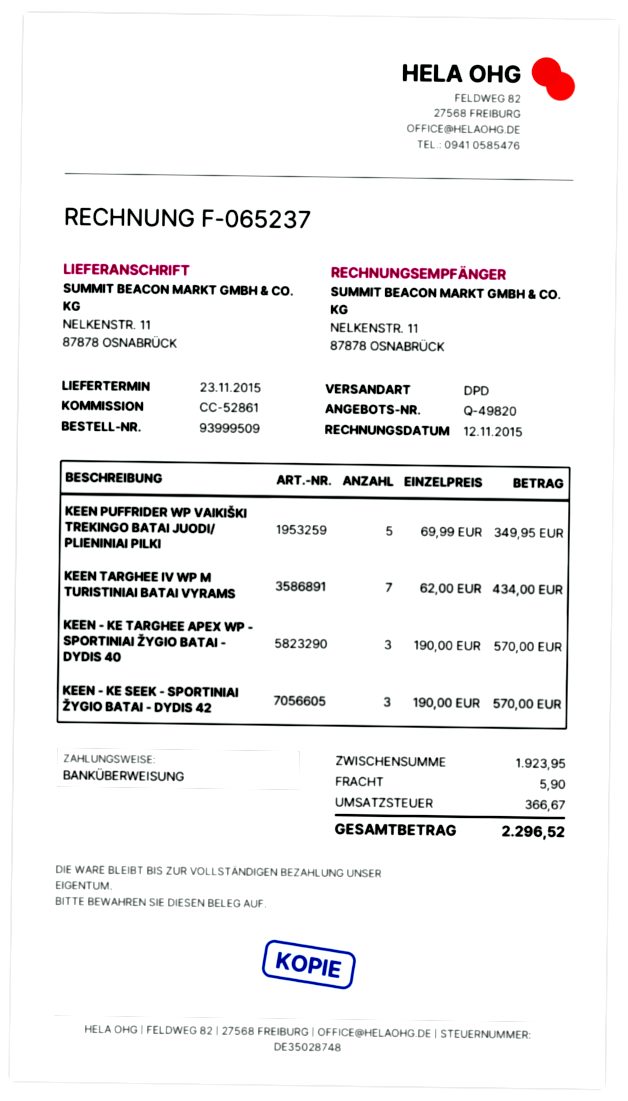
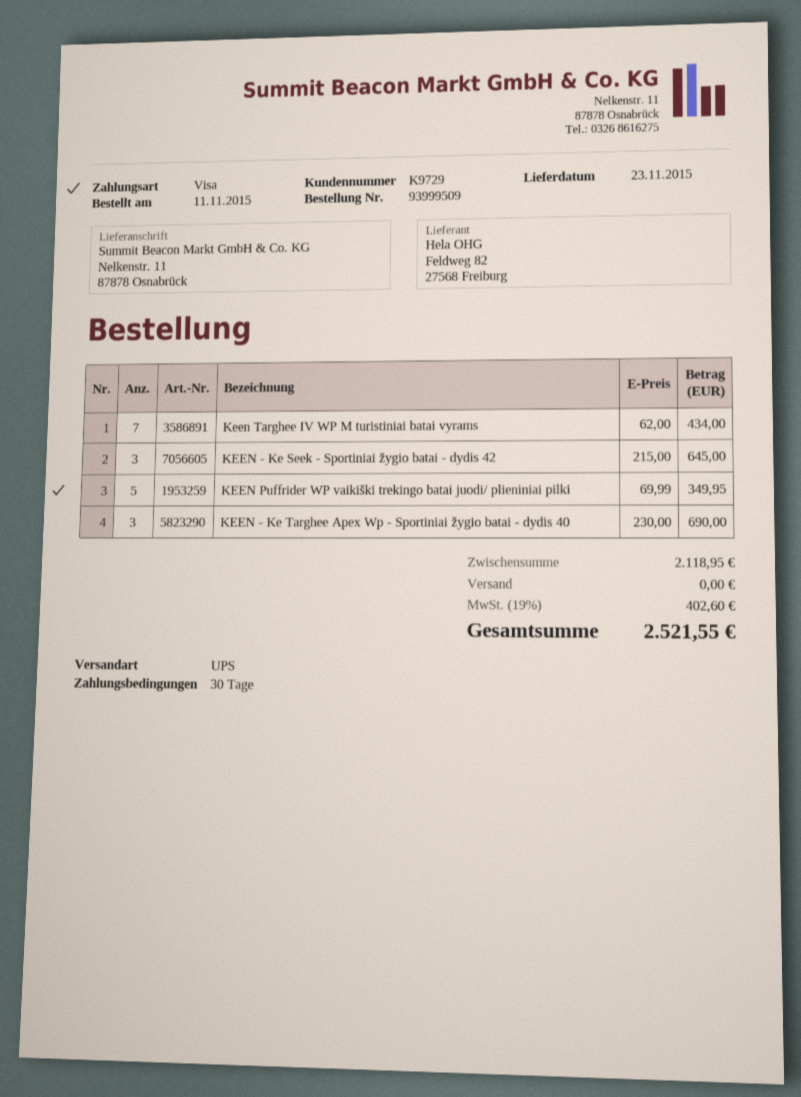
payment method: bank transfer -> Visa
shipping method: DPD -> UPS
KEEN - KE TARGHEE APEX WP - SPORTINIAI ŽYGIO BATAI - DYDIS 40: 3 x 190.00 = 570.00 -> 3 x 230.00 = 690.00
KEEN - KE SEEK - SPORTINIAI ŽYGIO BATAI - DYDIS 42: 3 x 190.00 = 570.00 -> 3 x 215.00 = 645.00
subtotal: 1923.95 -> 2118.95
shipping: 5.90 -> 0.00
tax: 366.67 -> 402.60
total: 2296.52 -> 2521.55

